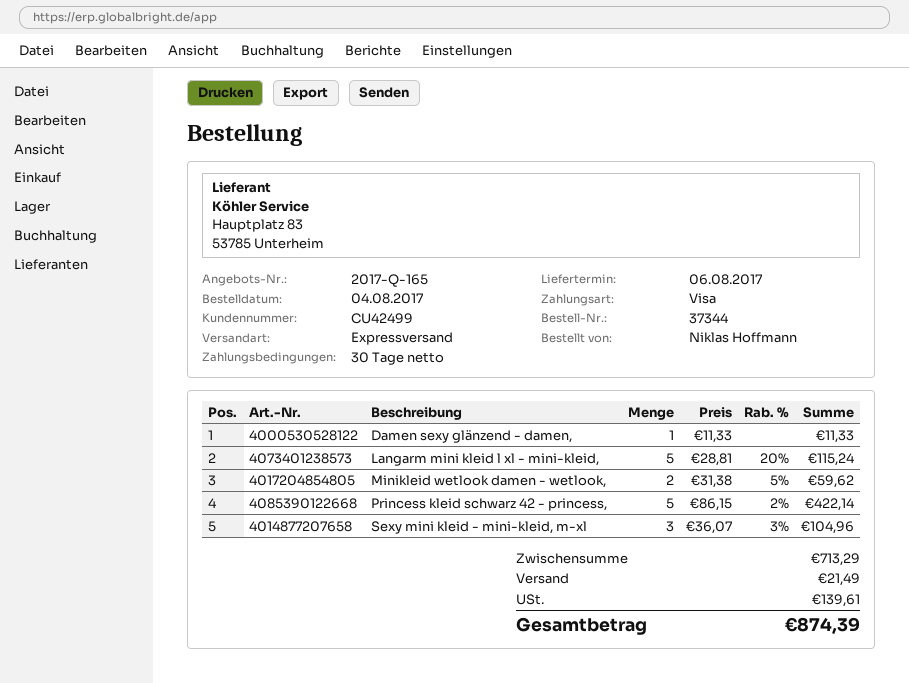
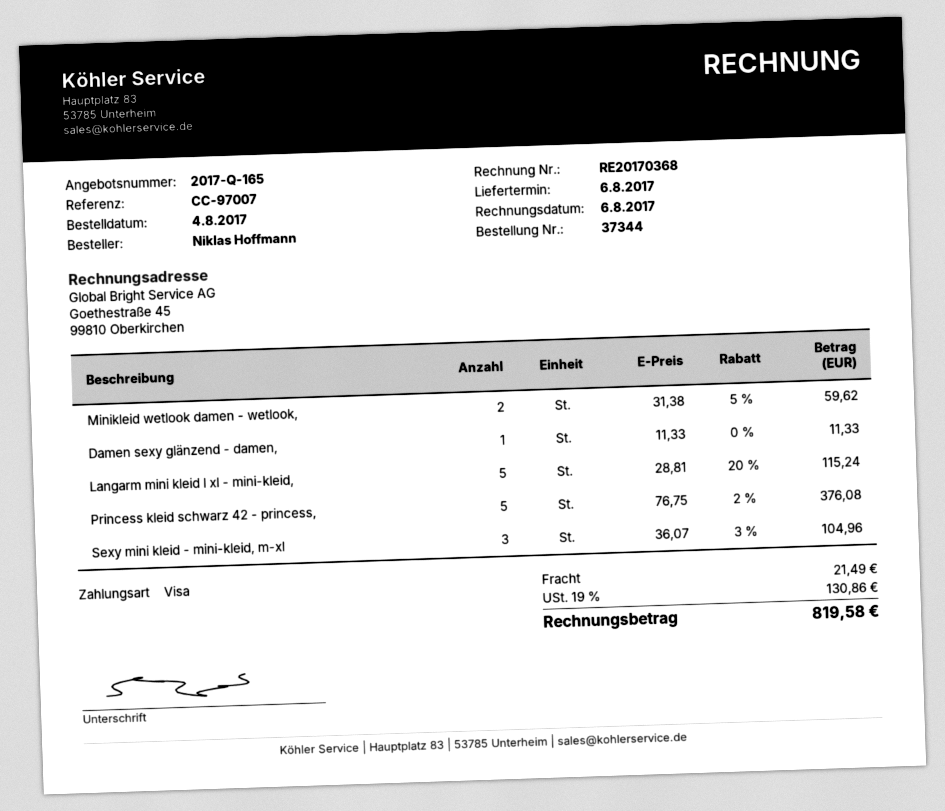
Princess kleid schwarz 42 - princess,: 5 x 86.15 - 2% = 422.14 -> 5 x 76.75 - 2% = 376.08
tax: 139.61 -> 130.86
total: 874.39 -> 819.58

